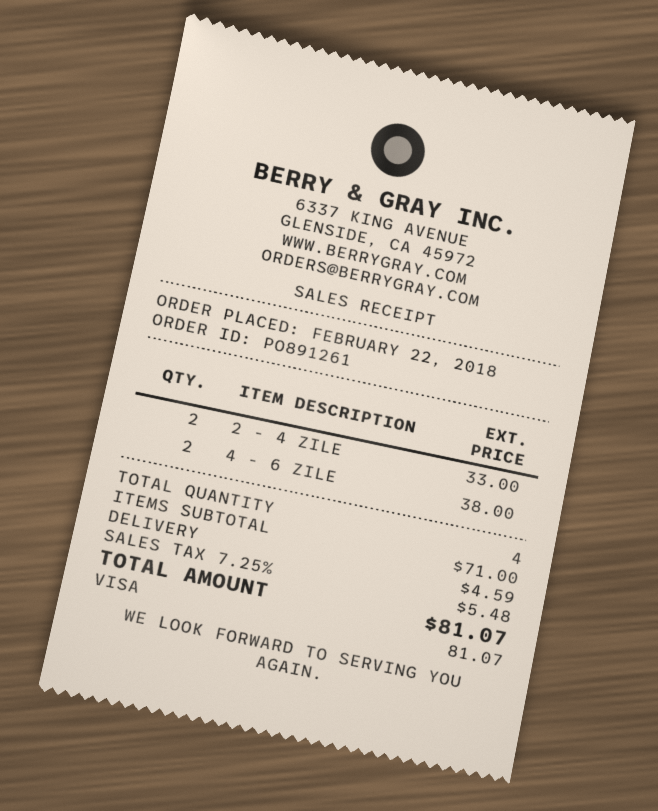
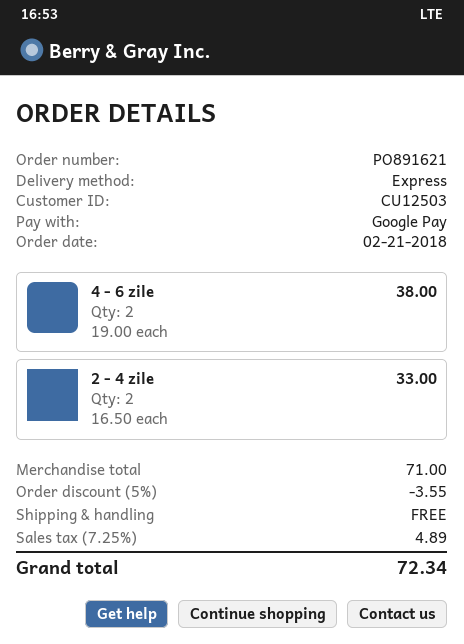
order number: PO891261 -> PO891621
order date: 2018-02-22 -> 2018-02-21
payment method: Visa -> Google Pay
discount: none -> 5% = 3.55
shipping: 4.59 -> 0.00
tax: 7.25% = 5.48 -> 7.25% = 4.89
total: 81.07 -> 72.34

